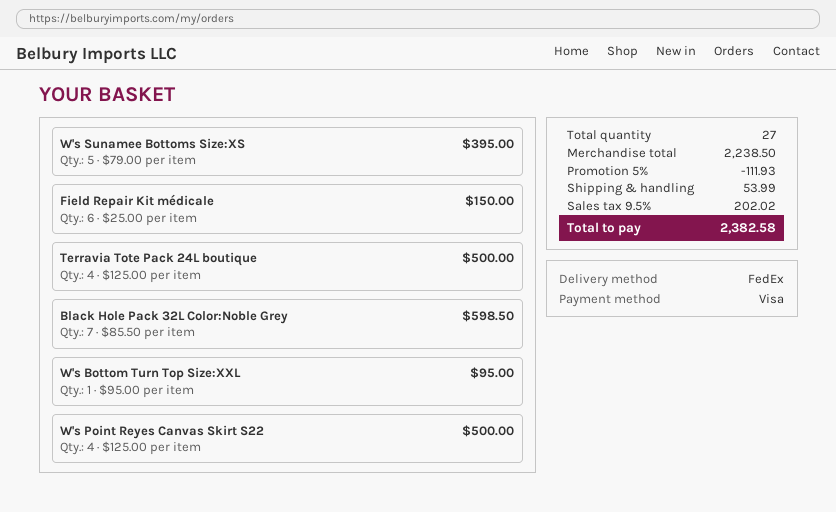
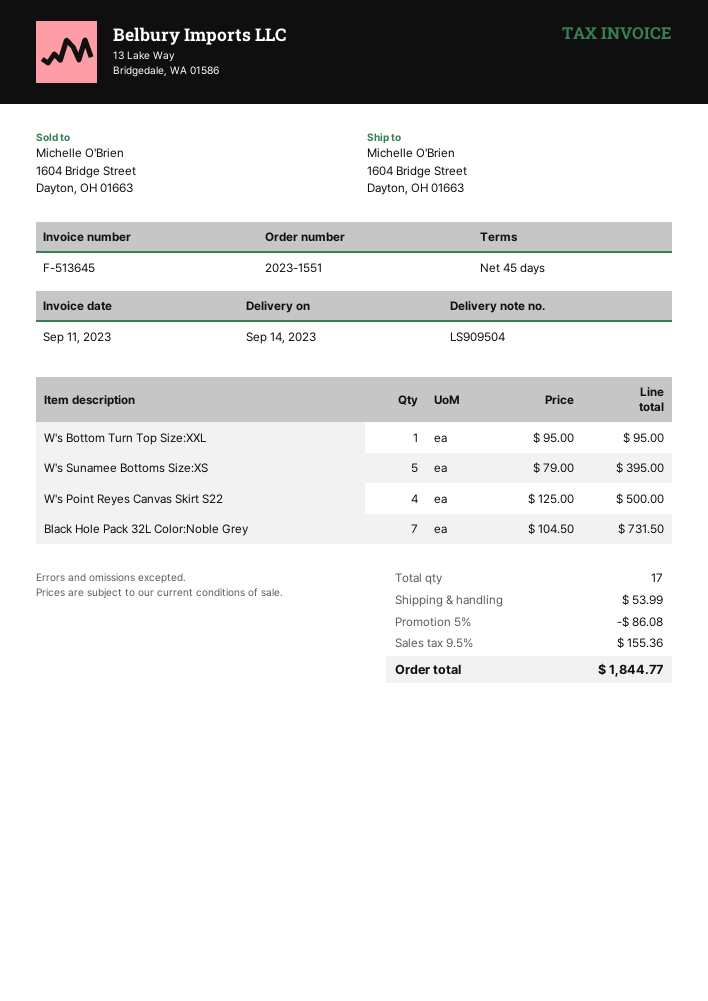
Field Repair Kit médicale: 6 x 25.00 = 150.00 -> none
Terravia Tote Pack 24L boutique: 4 x 125.00 = 500.00 -> none
Black Hole Pack 32L Color:Noble Grey: 7 x 85.50 = 598.50 -> 7 x 104.50 = 731.50
total quantity: 27 -> 17
discount: 5% = 111.93 -> 5% = 86.08
tax: 9.5% = 202.02 -> 9.5% = 155.36
total: 2382.58 -> 1844.77

